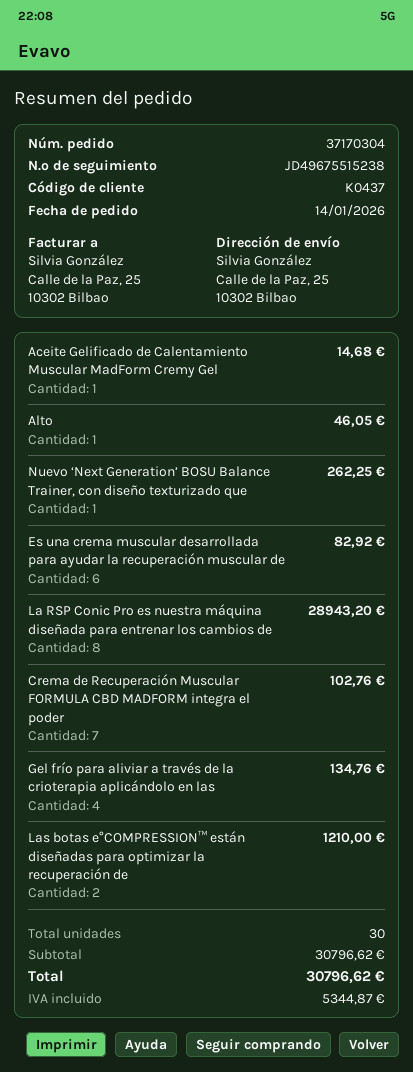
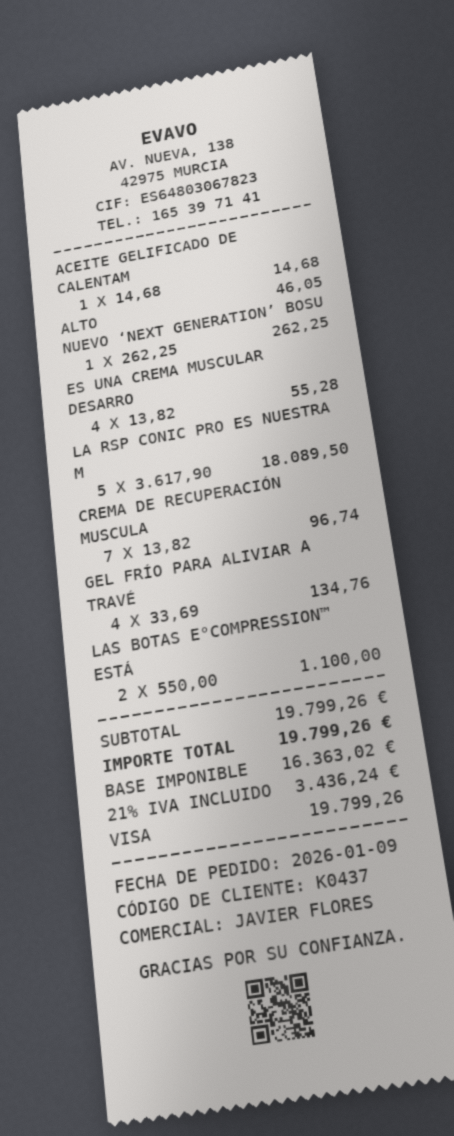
order date: 2026-01-14 -> 2026-01-09
Es una crema muscular desarrollada para ayudar la recuperación muscular de: 6 for 82.92 -> 4 for 55.28
La RSP Conic Pro es nuestra máquina diseñada para entrenar los cambios de: 8 for 28943.20 -> 5 for 18089.50
Crema de Recuperación Muscular FORMULA CBD MADFORM integra el poder: 7 for 102.76 -> 7 for 96.74
Las botas e°COMPRESSION™ están diseñadas para optimizar la recuperación de: 2 for 1210.00 -> 2 for 1100.00
subtotal: 30796.62 -> 19799.26
tax: 5344.87 -> 3436.24
total: 30796.62 -> 19799.26

